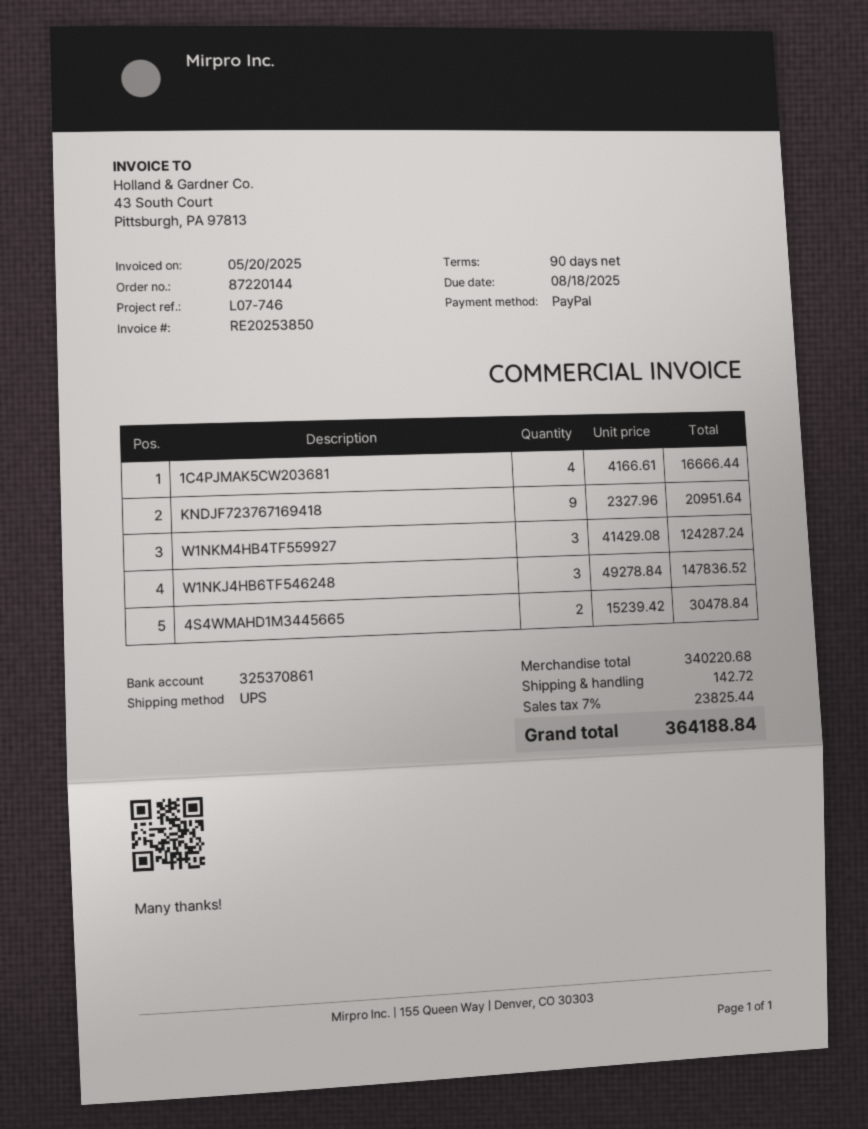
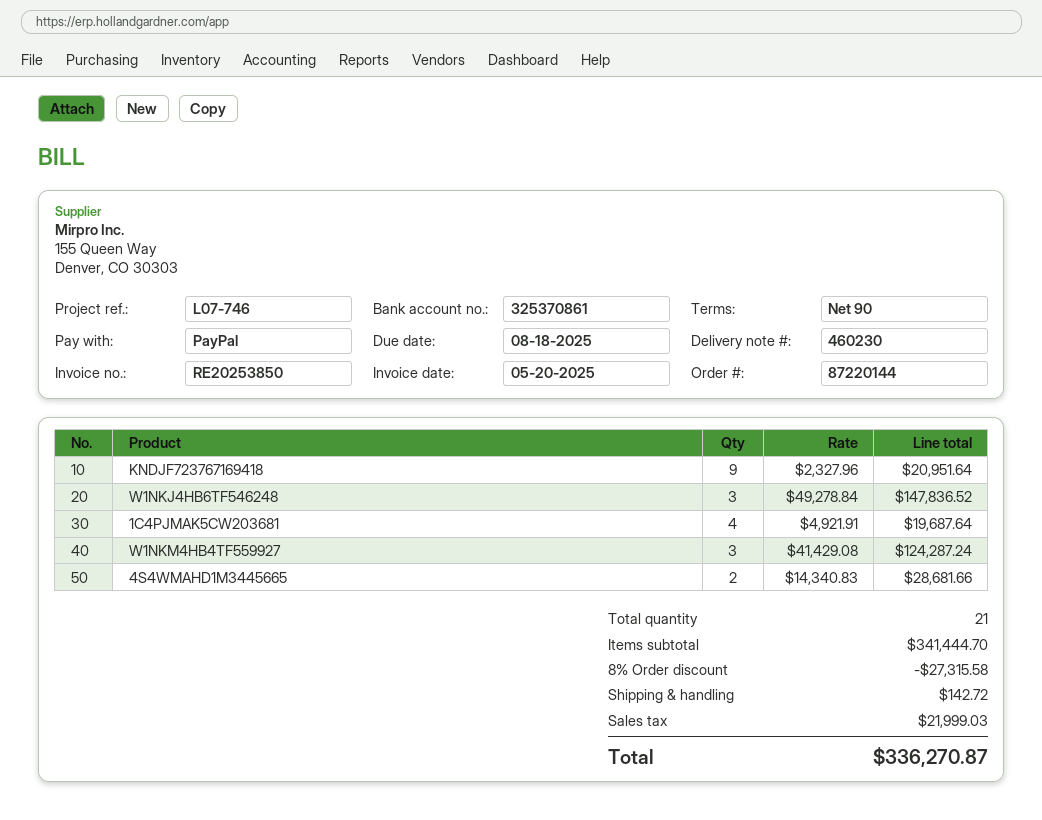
1C4PJMAK5CW203681: 4 x 4166.61 = 16666.44 -> 4 x 4921.91 = 19687.64
4S4WMAHD1M3445665: 2 x 15239.42 = 30478.84 -> 2 x 14340.83 = 28681.66
subtotal: 340220.68 -> 341444.70
discount: none -> 8% = 27315.58
tax: 23825.44 -> 21999.03
total: 364188.84 -> 336270.87

